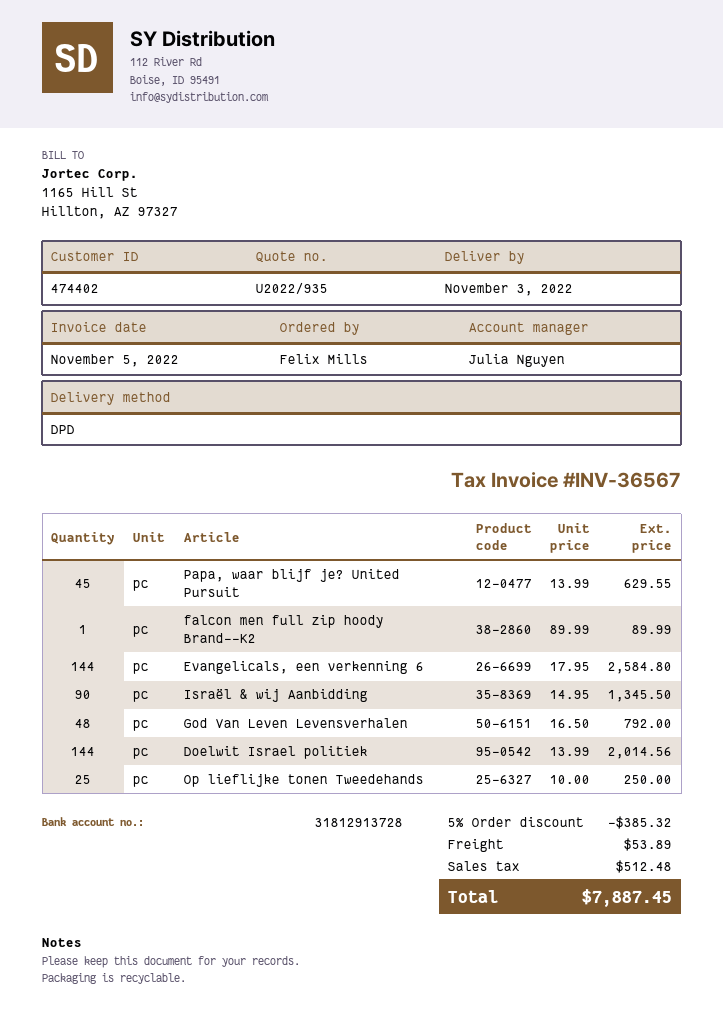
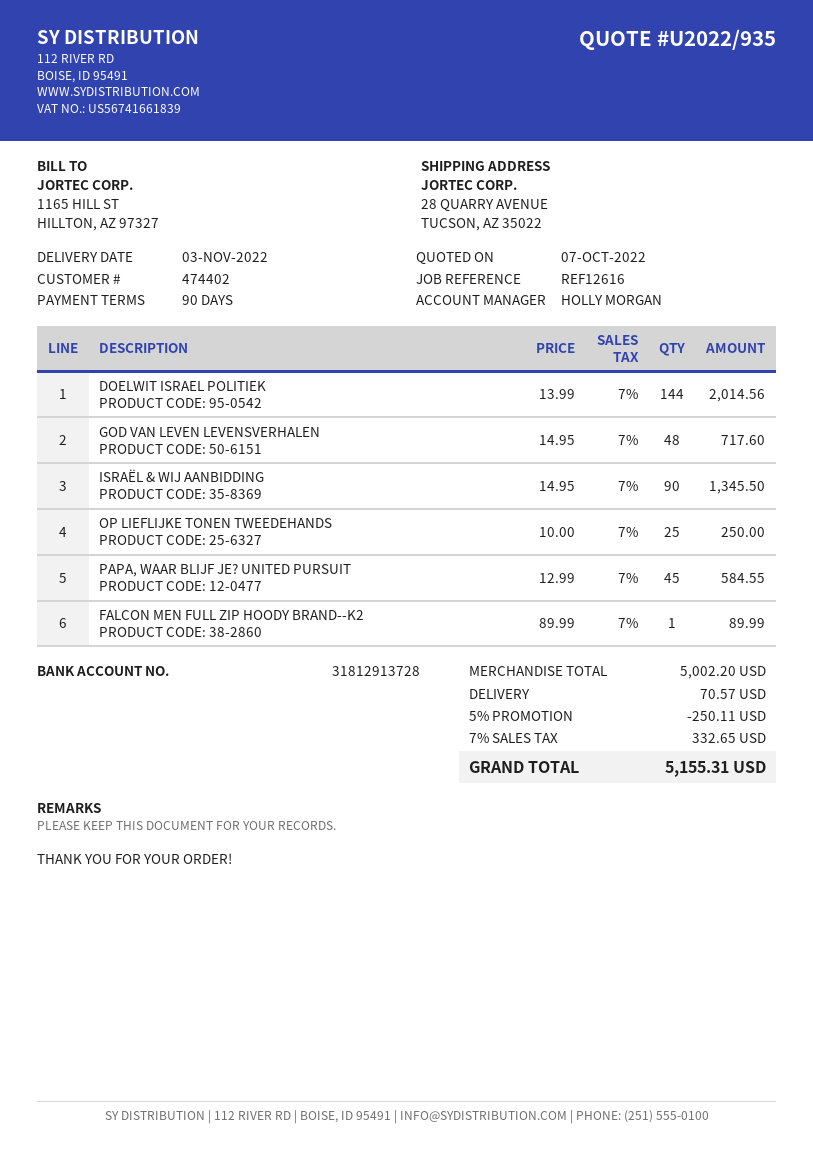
sales rep: Julia Nguyen -> HOLLY MORGAN
Papa, waar blijf je? United Pursuit: 45 x 13.99 = 629.55 -> 45 x 12.99 = 584.55
Evangelicals, een verkenning 6: 144 x 17.95 = 2584.80 -> none
God Van Leven Levensverhalen: 48 x 16.50 = 792.00 -> 48 x 14.95 = 717.60
discount: 5% = 385.32 -> 5% = 250.11
shipping: 53.89 -> 70.57
tax: 512.48 -> 332.65
total: 7887.45 -> 5155.31

